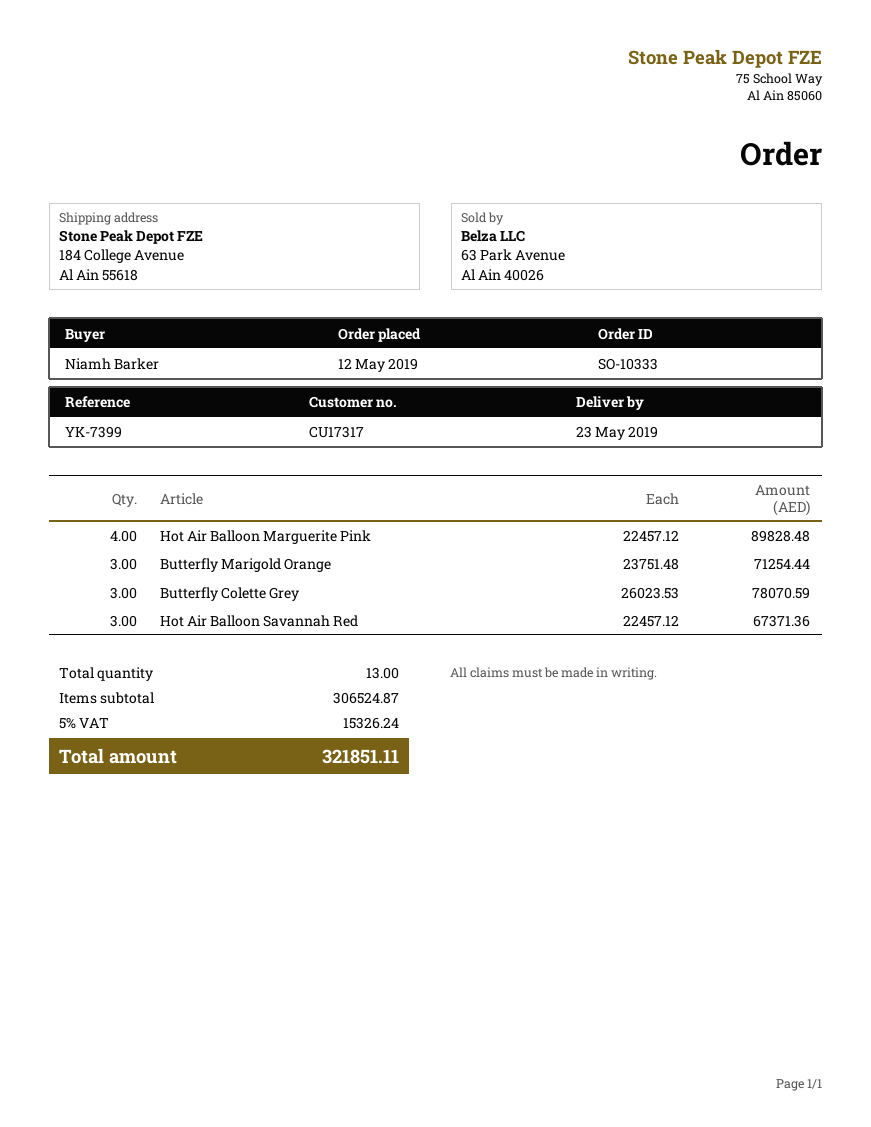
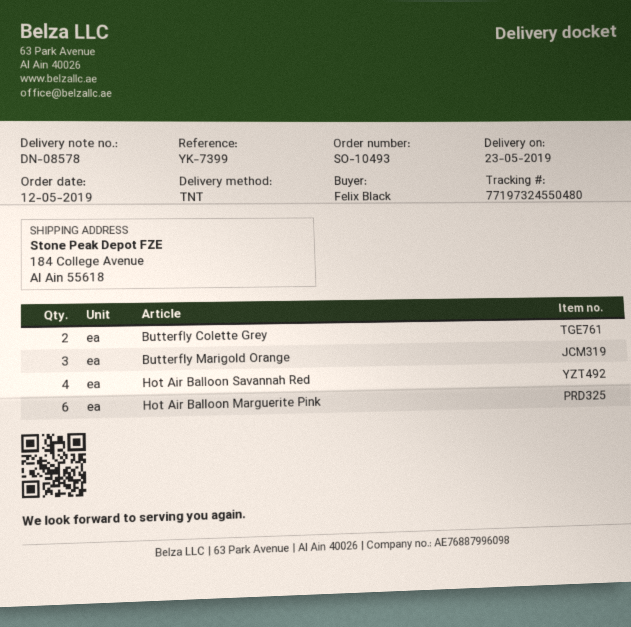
order number: SO-10333 -> SO-10493
ordered by: Niamh Barker -> Felix Black
Hot Air Balloon Marguerite Pink: 4 -> 6
Butterfly Colette Grey: 3 -> 2
Hot Air Balloon Savannah Red: 3 -> 4

